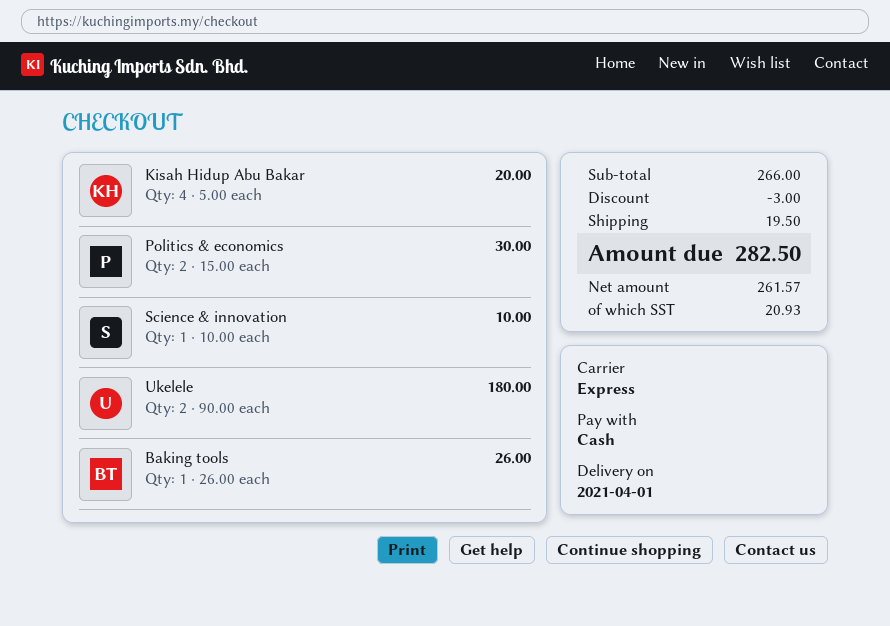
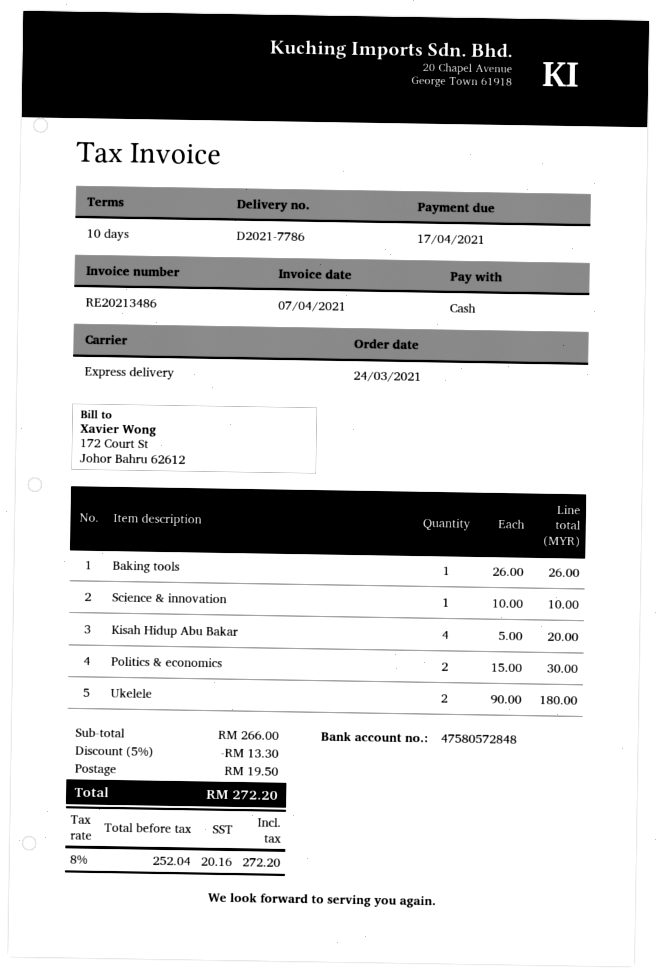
discount: 3.00 -> 13.30
net: 261.57 -> 252.04
tax: 20.93 -> 20.16
total: 282.50 -> 272.20

